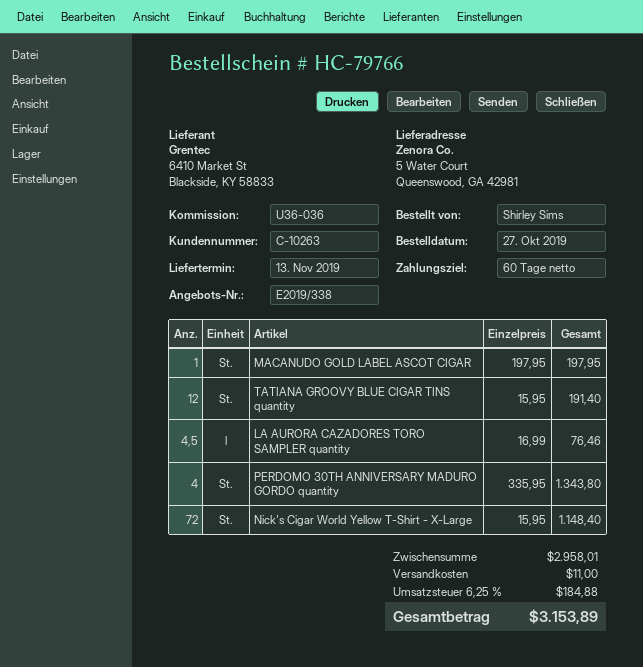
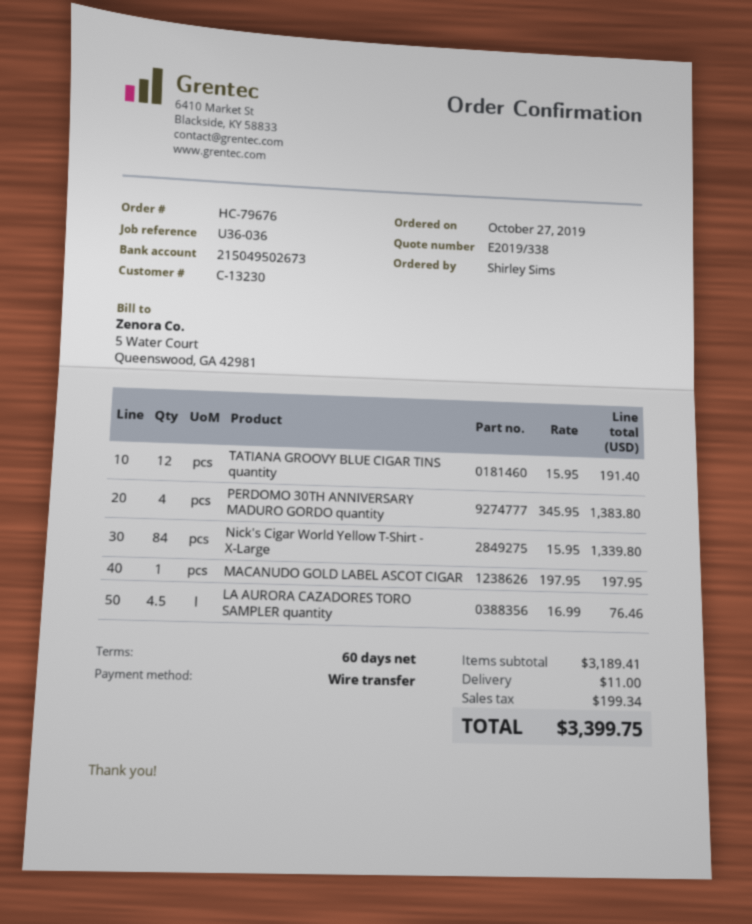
order number: HC-79766 -> HC-79676
customer number: C-10263 -> C-13230
PERDOMO 30TH ANNIVERSARY MADURO GORDO quantity: 4 x 335.95 = 1343.80 -> 4 x 345.95 = 1383.80
Nick's Cigar World Yellow T-Shirt - X-Large: 72 x 15.95 = 1148.40 -> 84 x 15.95 = 1339.80
subtotal: 2958.01 -> 3189.41
tax: 184.88 -> 199.34
total: 3153.89 -> 3399.75

